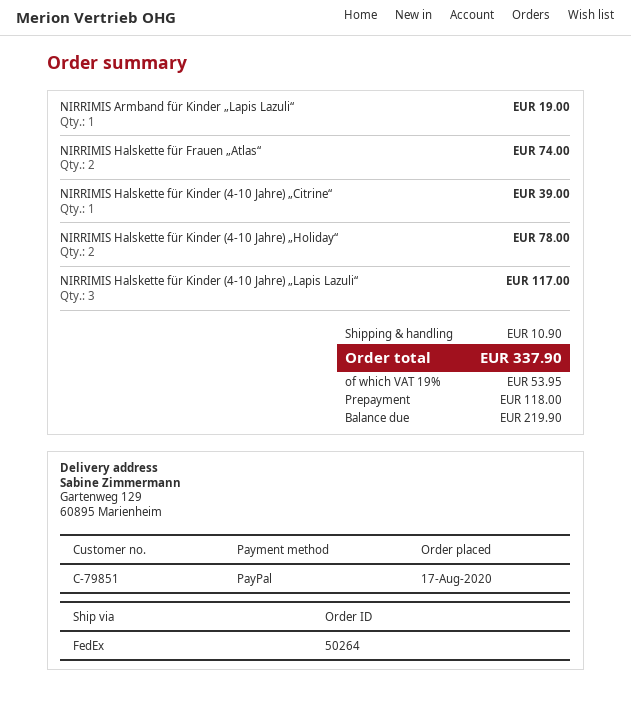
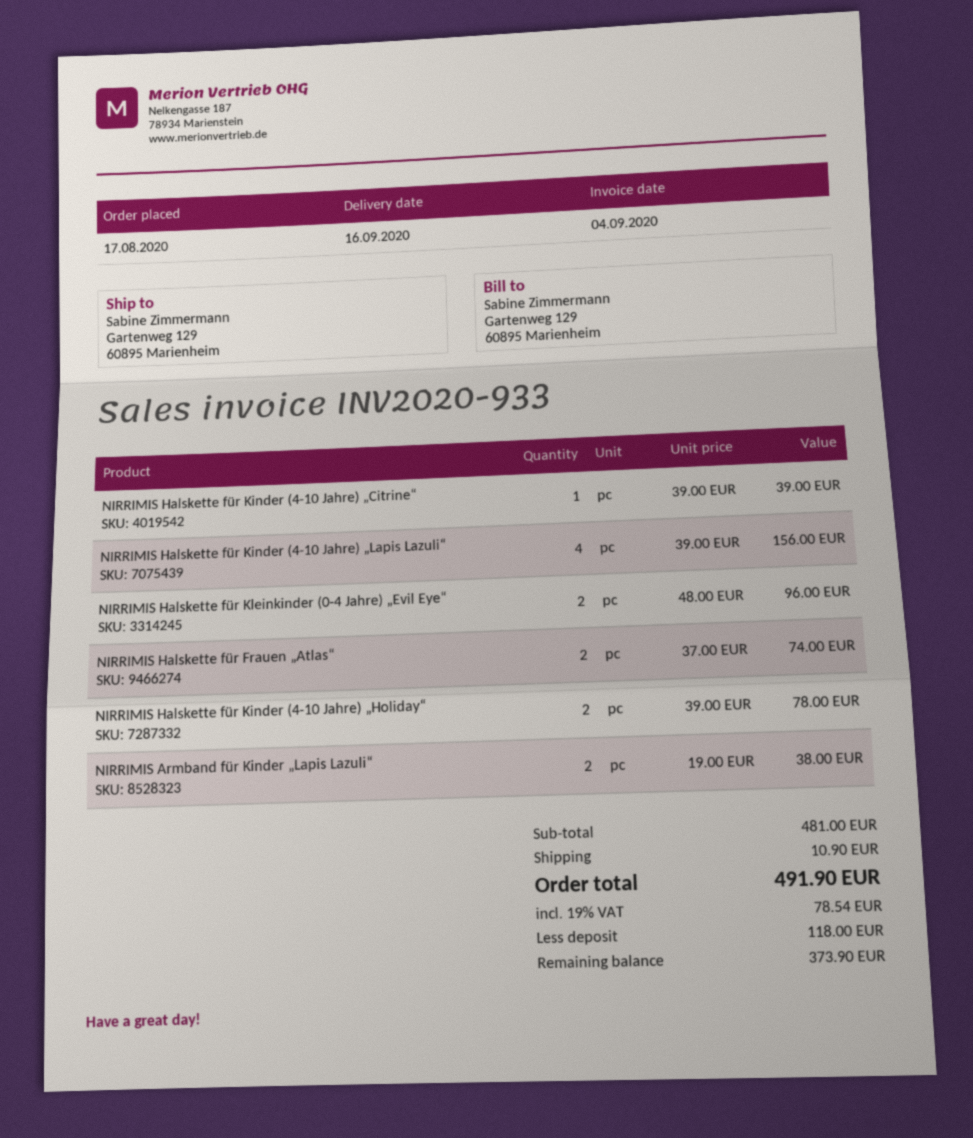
NIRRIMIS Armband für Kinder „Lapis Lazuli“: 1 for 19.00 -> 2 for 38.00
NIRRIMIS Halskette für Kinder (4-10 Jahre) „Lapis Lazuli“: 3 for 117.00 -> 4 for 156.00
NIRRIMIS Halskette für Kleinkinder (0-4 Jahre) „Evil Eye“: none -> 2 for 96.00
tax: 19% = 53.95 -> 19% = 78.54
total: 337.90 -> 491.90
balance: 219.90 -> 373.90

